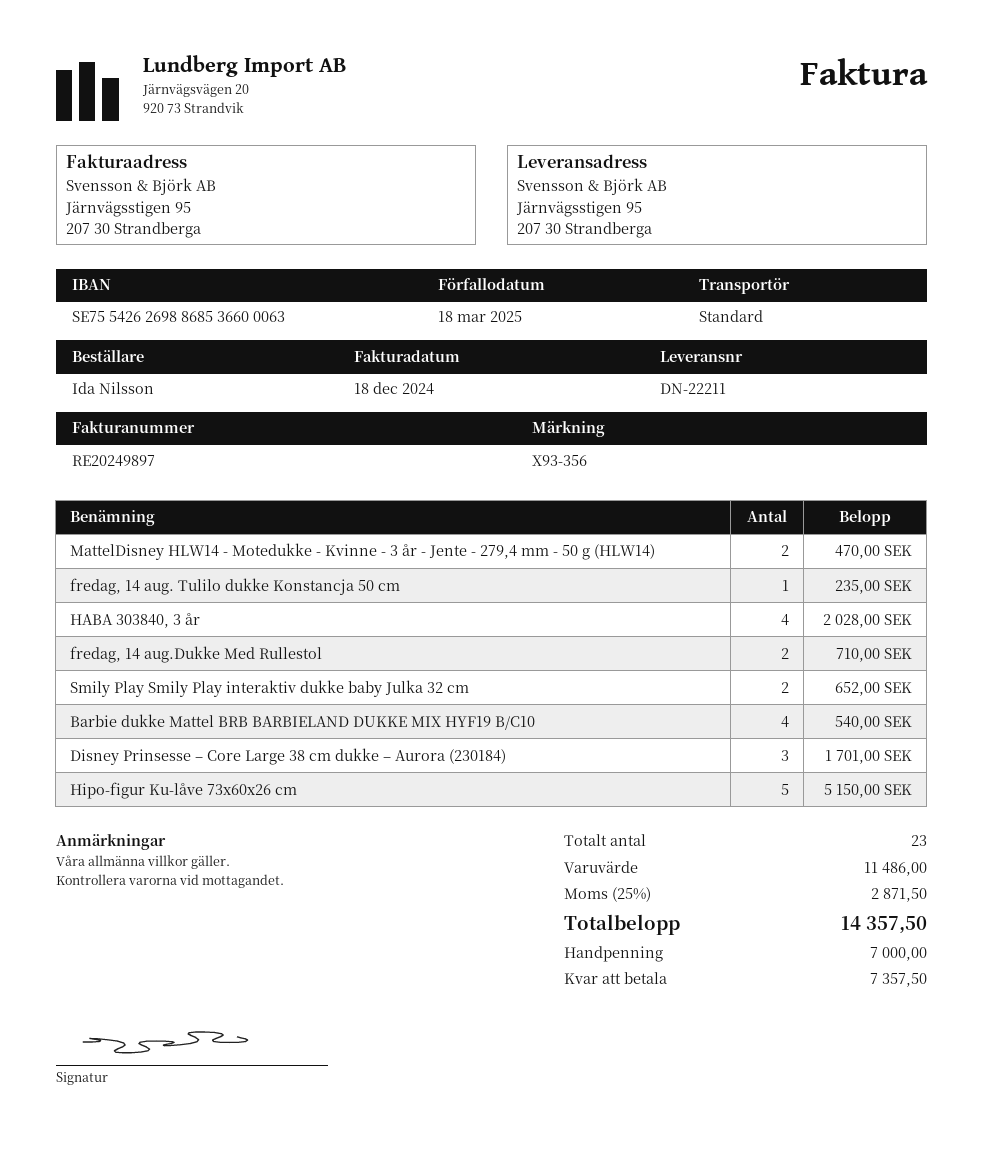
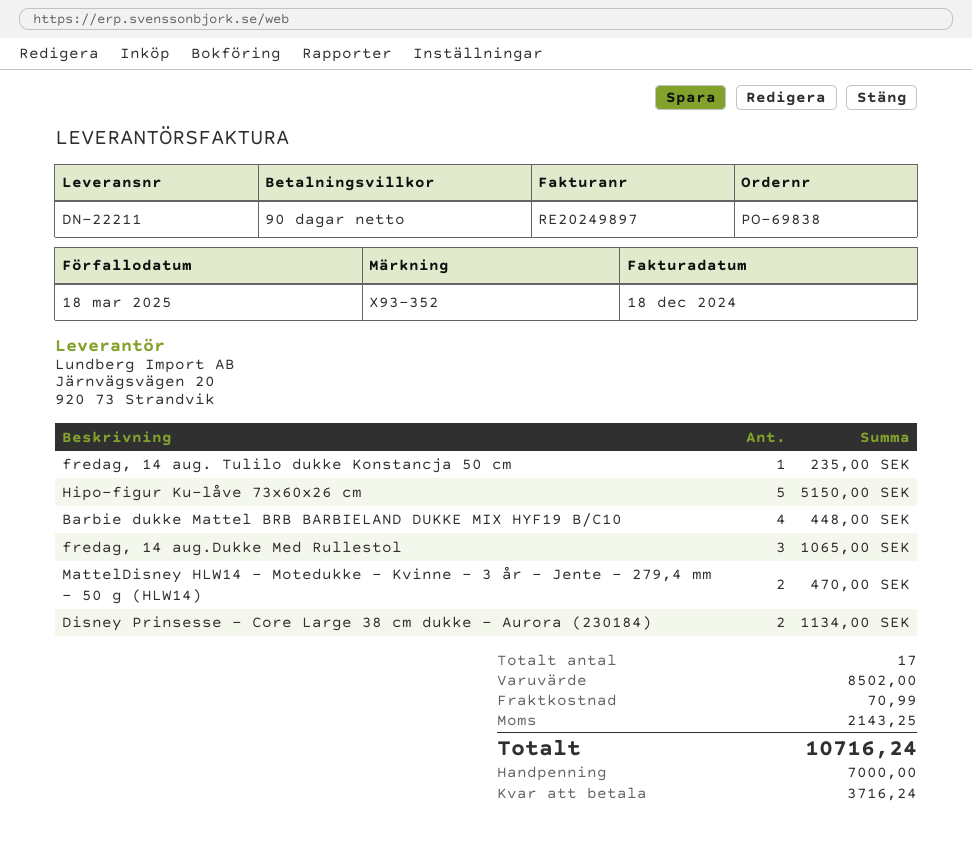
reference: X93-356 -> X93-352
HABA 303840, 3 år: 4 for 2028.00 -> none
fredag, 14 aug.Dukke Med Rullestol: 2 for 710.00 -> 3 for 1065.00
Smily Play Smily Play interaktiv dukke baby Julka 32 cm: 2 for 652.00 -> none
Barbie dukke Mattel BRB BARBIELAND DUKKE MIX HYF19 B/C10: 4 for 540.00 -> 4 for 448.00
Disney Prinsesse – Core Large 38 cm dukke – Aurora (230184): 3 for 1701.00 -> 2 for 1134.00
total quantity: 23 -> 17
subtotal: 11486.00 -> 8502.00
shipping: none -> 70.99
tax: 2871.50 -> 2143.25
total: 14357.50 -> 10716.24
balance: 7357.50 -> 3716.24

